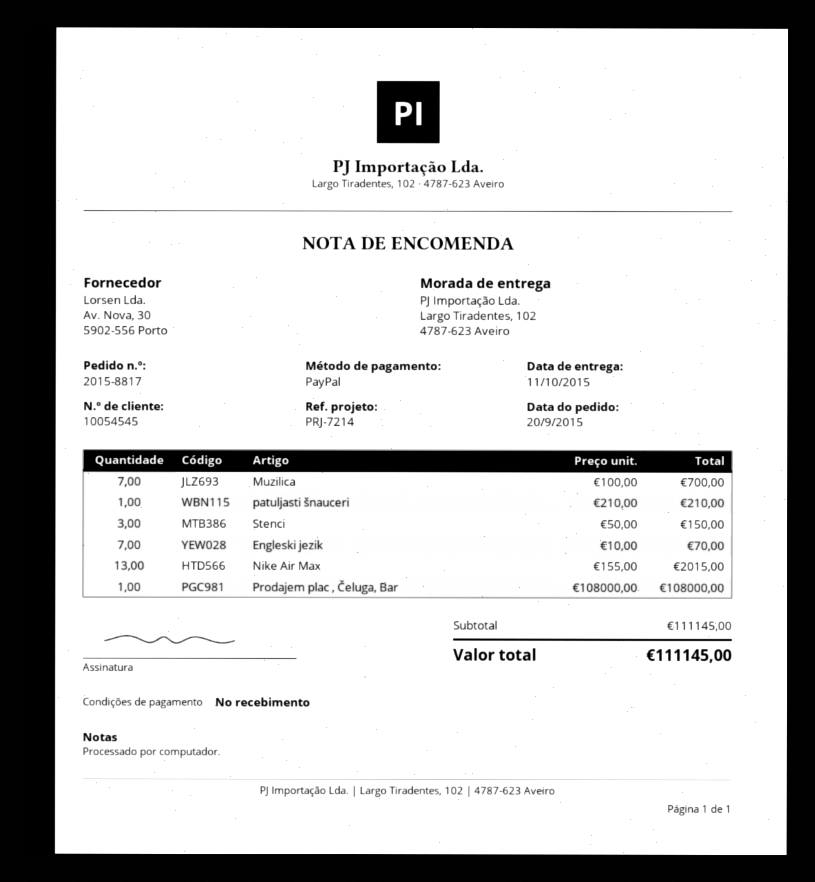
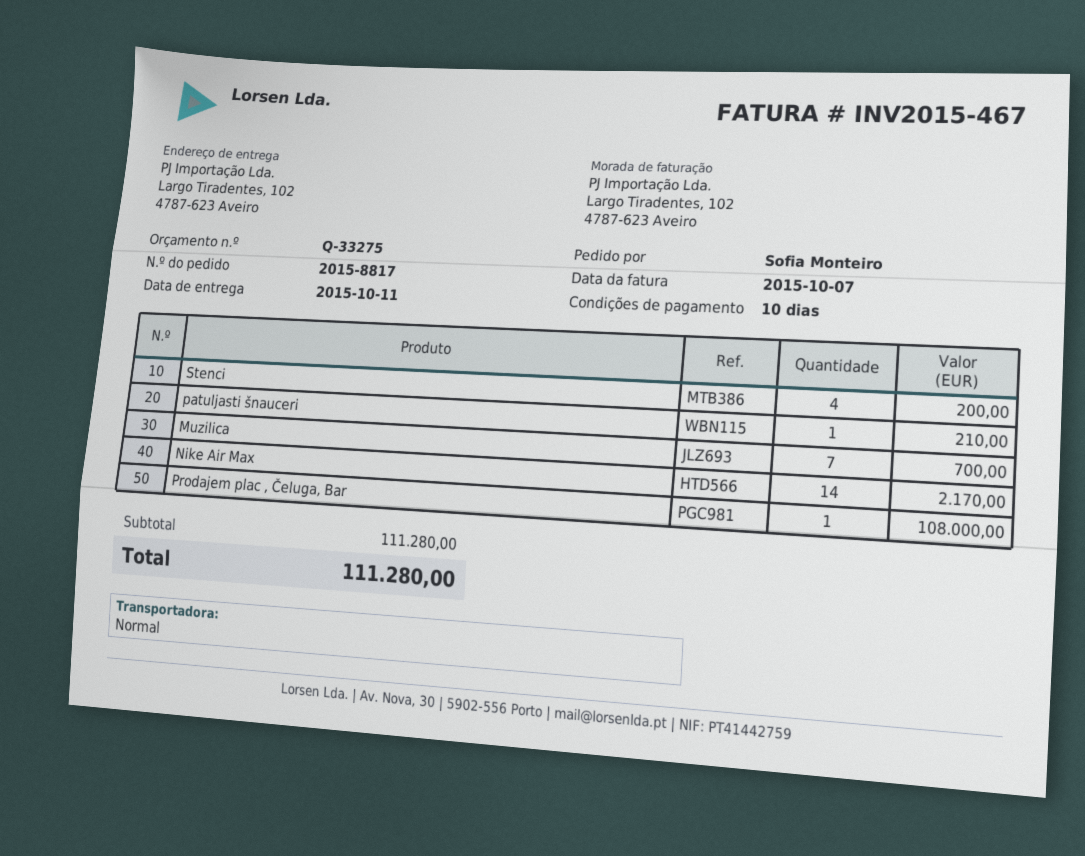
payment terms: on receipt -> 10 days
Stenci: 3 for 150.00 -> 4 for 200.00
Engleski jezik: 7 for 70.00 -> none
Nike Air Max: 13 for 2015.00 -> 14 for 2170.00
subtotal: 111145.00 -> 111280.00
total: 111145.00 -> 111280.00

